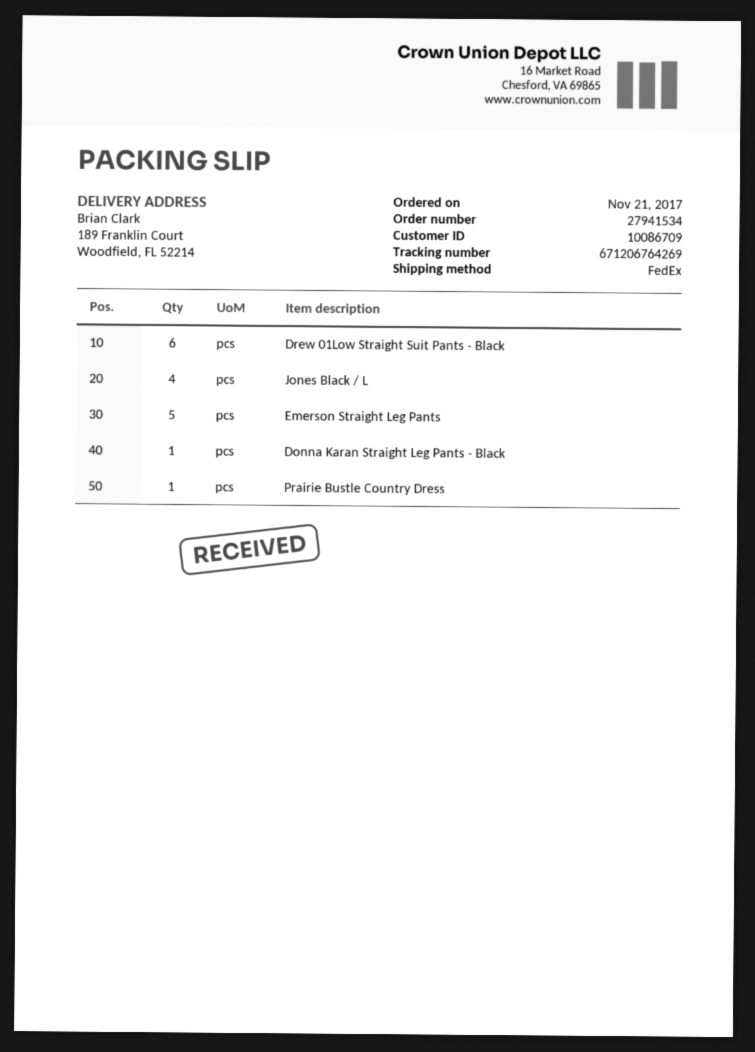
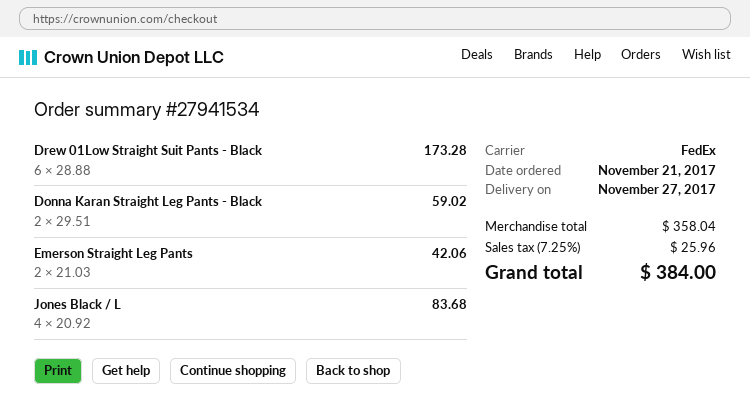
Emerson Straight Leg Pants: 5 -> 2
Donna Karan Straight Leg Pants - Black: 1 -> 2
Prairie Bustle Country Dress: 1 -> none

